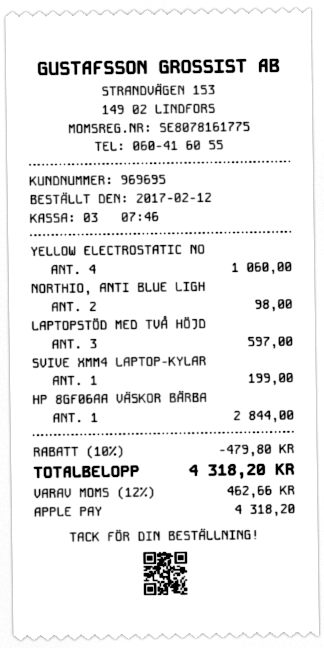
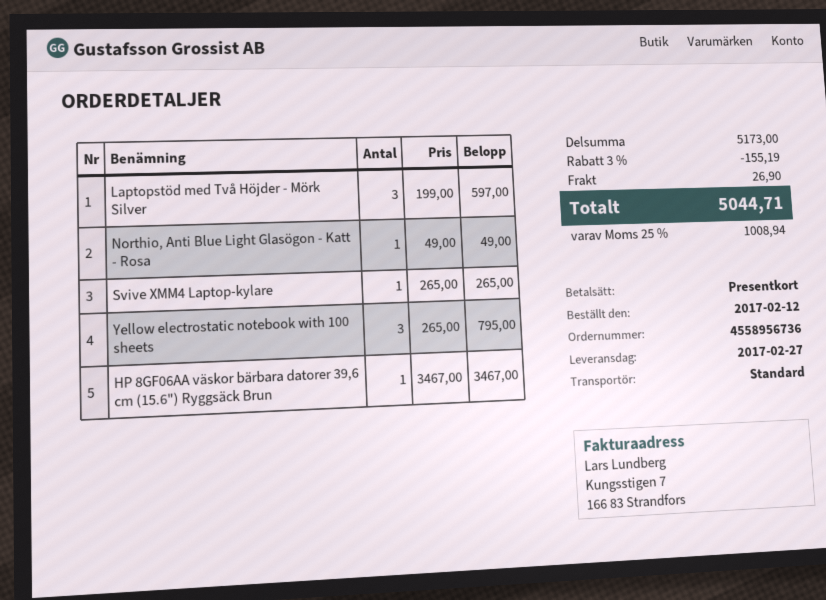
payment method: Apple Pay -> gift card
YELLOW ELECTROSTATIC NO: 4 for 1060.00 -> 3 for 795.00
NORTHIO, ANTI BLUE LIGH: 2 for 98.00 -> 1 for 49.00
SVIVE XMM4 LAPTOP-KYLAR: 1 for 199.00 -> 1 for 265.00
HP 8GF06AA VÄSKOR BÄRBA: 1 for 2844.00 -> 1 for 3467.00
discount: 10% = 479.80 -> 3% = 155.19
shipping: none -> 26.90
tax: 12% = 462.66 -> 25% = 1008.94
total: 4318.20 -> 5044.71

